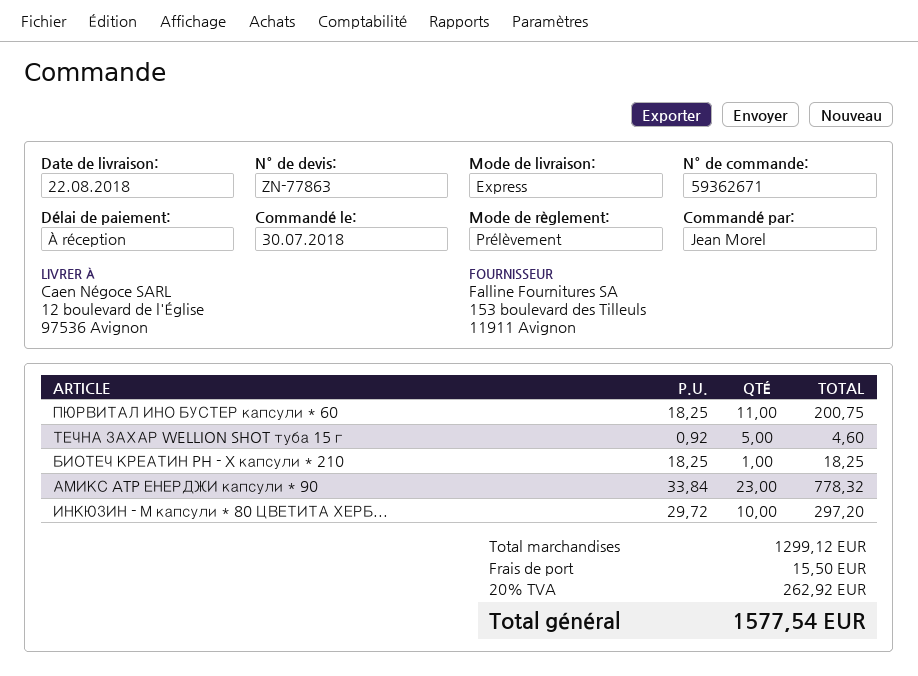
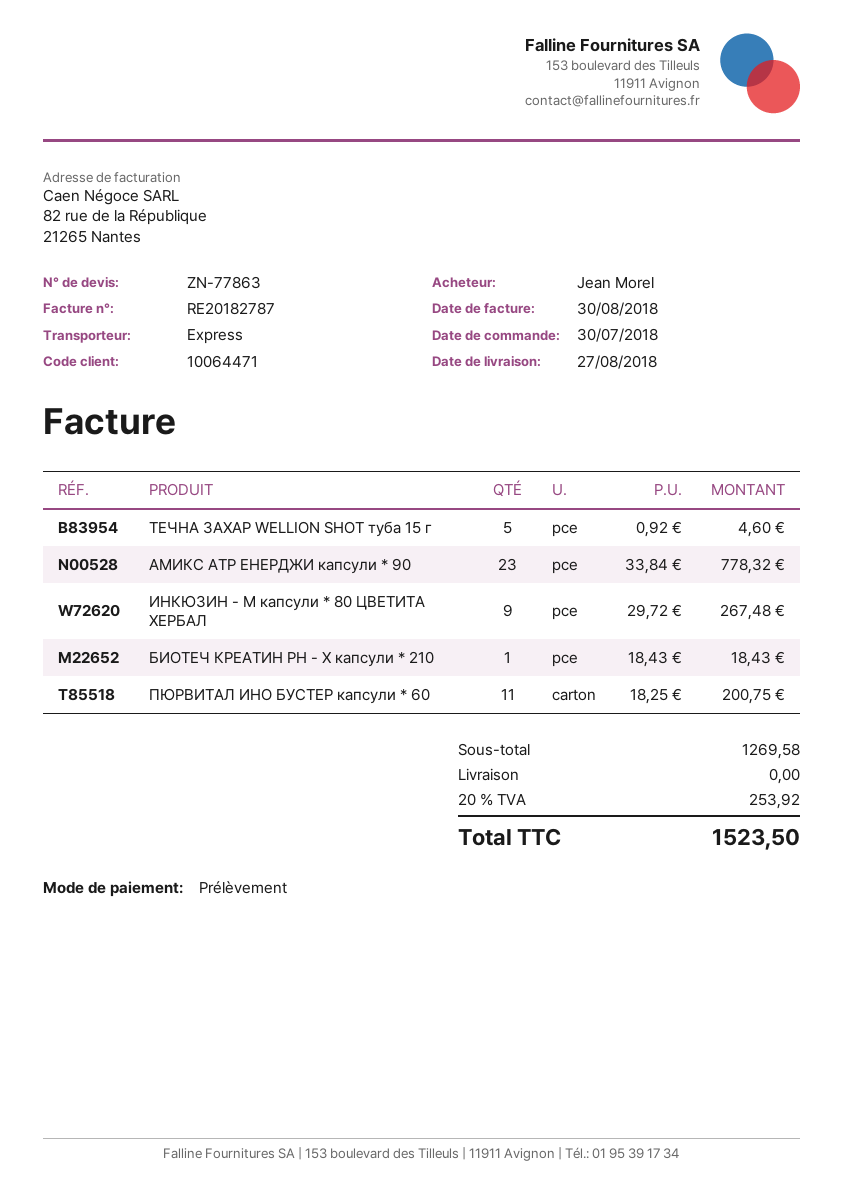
delivery date: 2018-08-22 -> 2018-08-27
БИОТЕЧ КРЕАТИН PH - X капсули * 210: 1 x 18.25 = 18.25 -> 1 x 18.43 = 18.43
ИНКЮЗИН - М капсули * 80 ЦВЕТИТА ХЕРБ...: 10 x 29.72 = 297.20 -> 9 x 29.72 = 267.48
subtotal: 1299.12 -> 1269.58
shipping: 15.50 -> 0.00
tax: 20% = 262.92 -> 20% = 253.92
total: 1577.54 -> 1523.50

